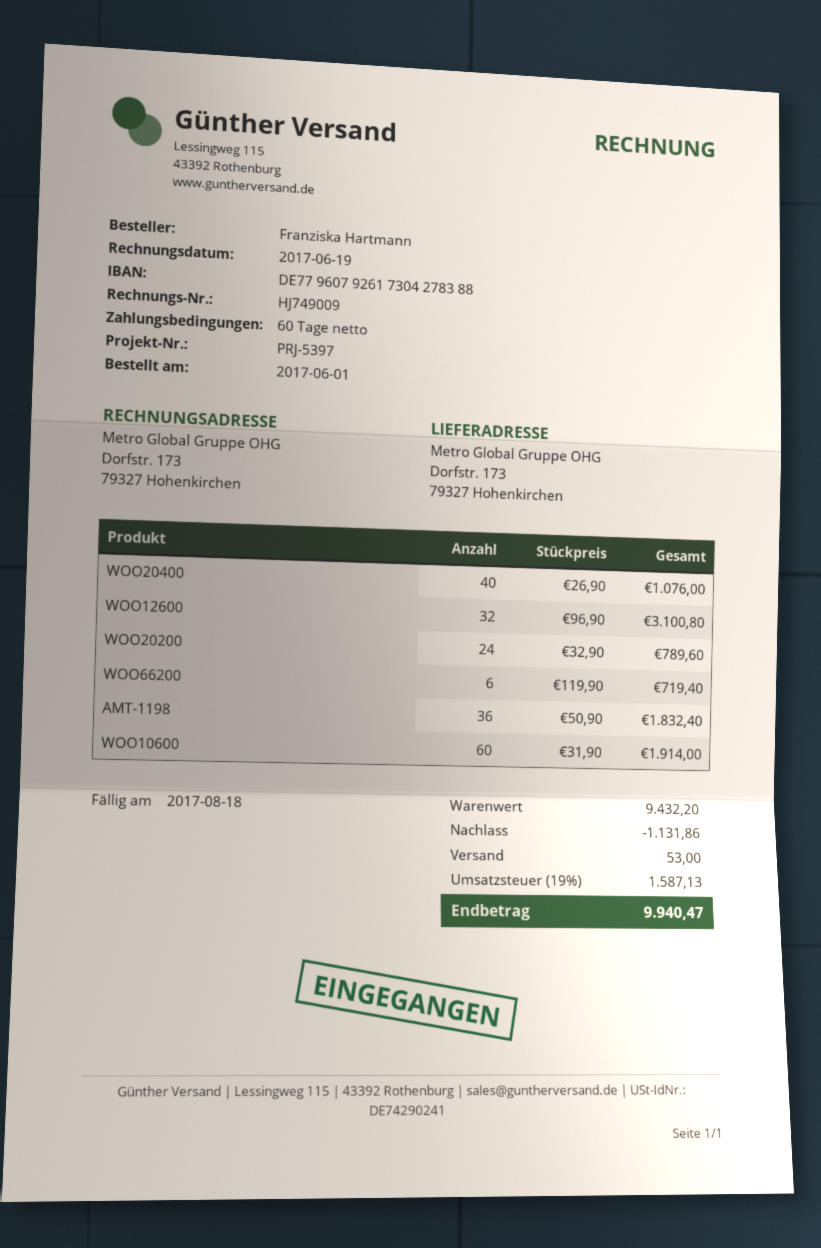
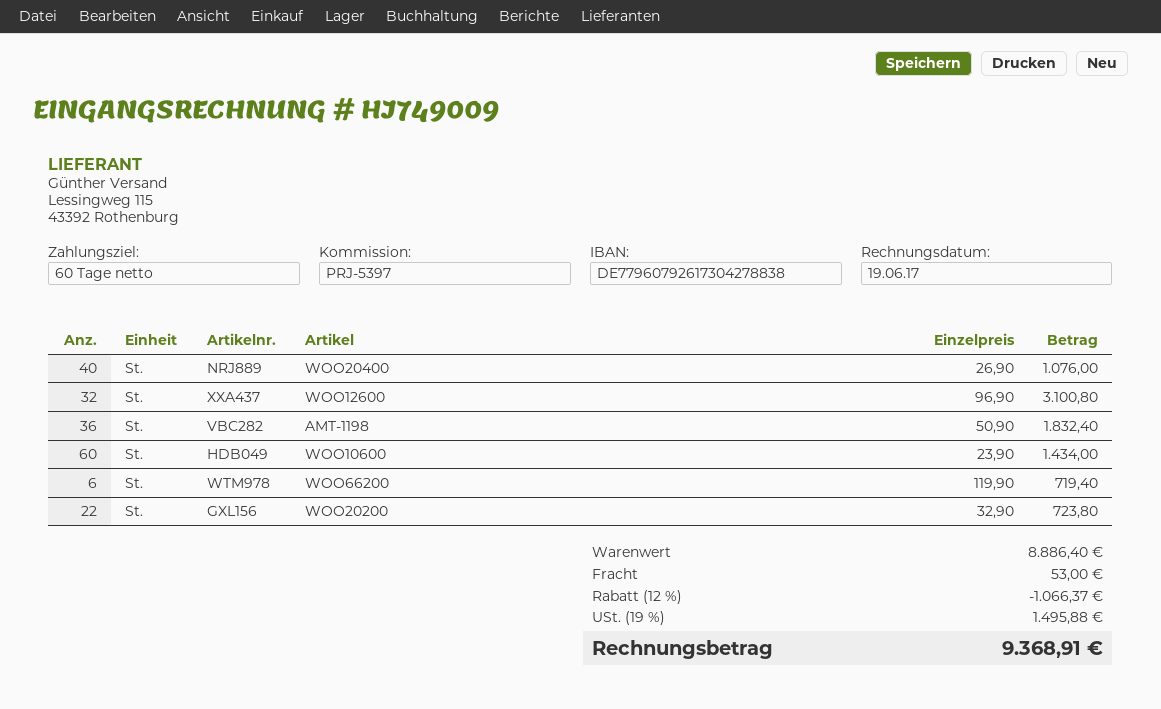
bank account: DE77960792617304278388 -> DE77960792617304278838
WOO20200: 24 x 32.90 = 789.60 -> 22 x 32.90 = 723.80
WOO10600: 60 x 31.90 = 1914.00 -> 60 x 23.90 = 1434.00
subtotal: 9432.20 -> 8886.40
discount: 1131.86 -> 1066.37
tax: 19% = 1587.13 -> 19% = 1495.88
total: 9940.47 -> 9368.91

